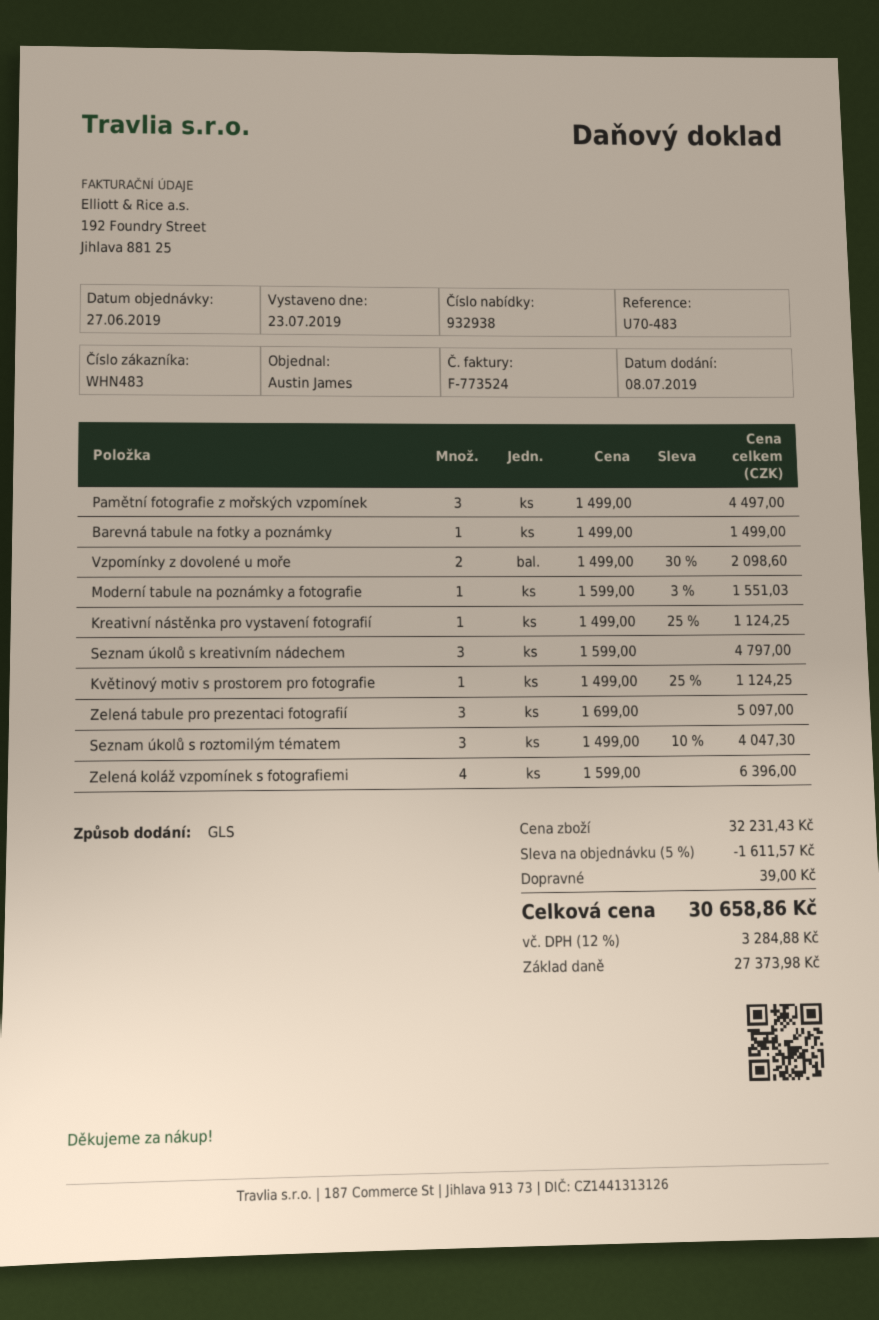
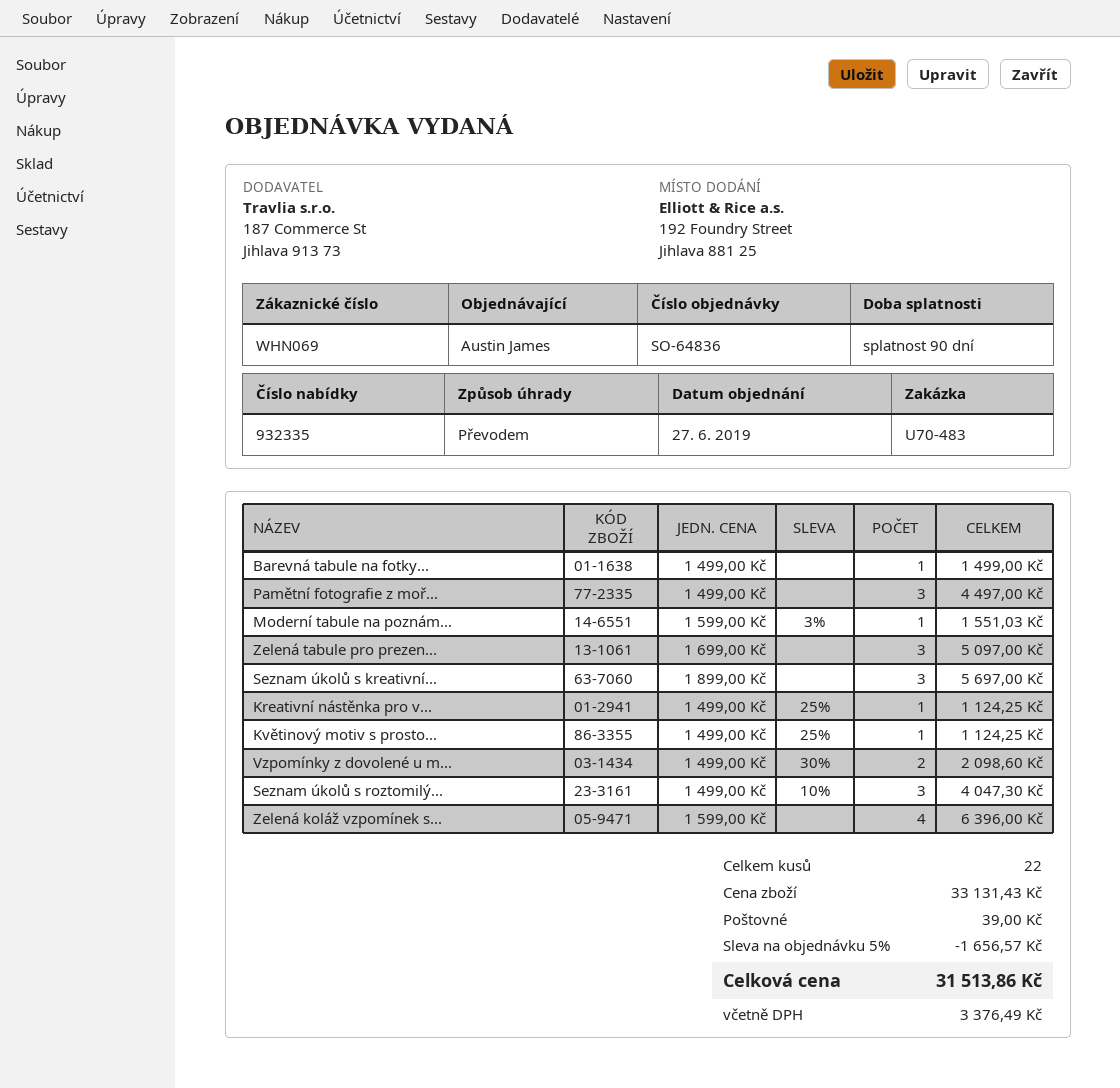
quote number: 932938 -> 932335
customer number: WHN483 -> WHN069
Seznam úkolů s kreativním nádechem: 3 x 1599.00 = 4797.00 -> 3 x 1899.00 = 5697.00
subtotal: 32231.43 -> 33131.43
discount: 5% = 1611.57 -> 5% = 1656.57
tax: 3284.88 -> 3376.49
total: 30658.86 -> 31513.86

